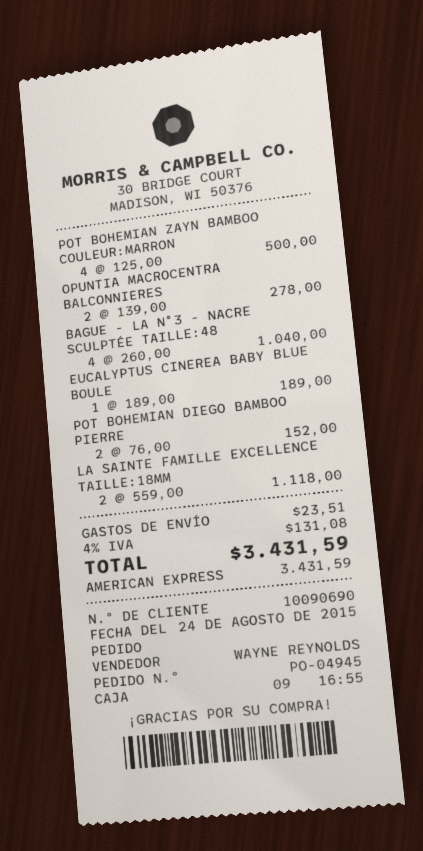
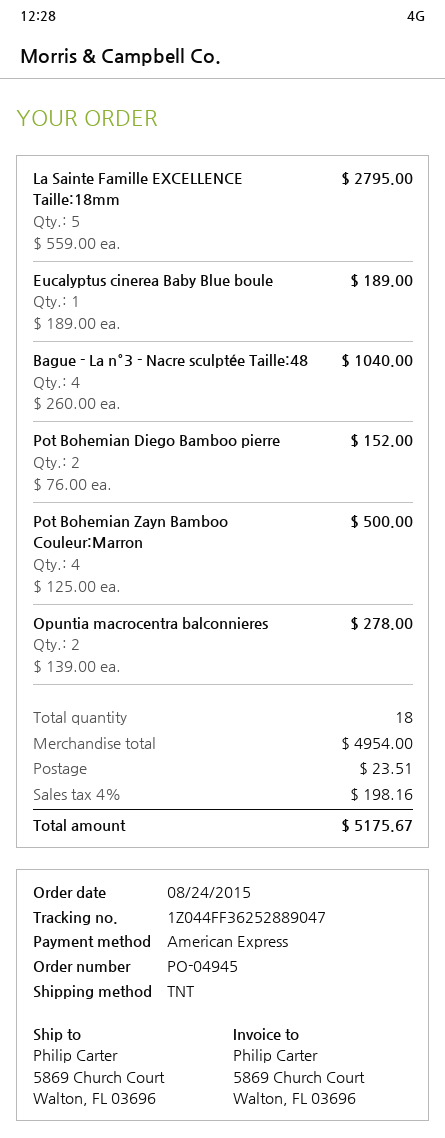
LA SAINTE FAMILLE EXCELLENCE TAILLE:18MM: 2 x 559.00 = 1118.00 -> 5 x 559.00 = 2795.00
tax: 4% = 131.08 -> 4% = 198.16
total: 3431.59 -> 5175.67

